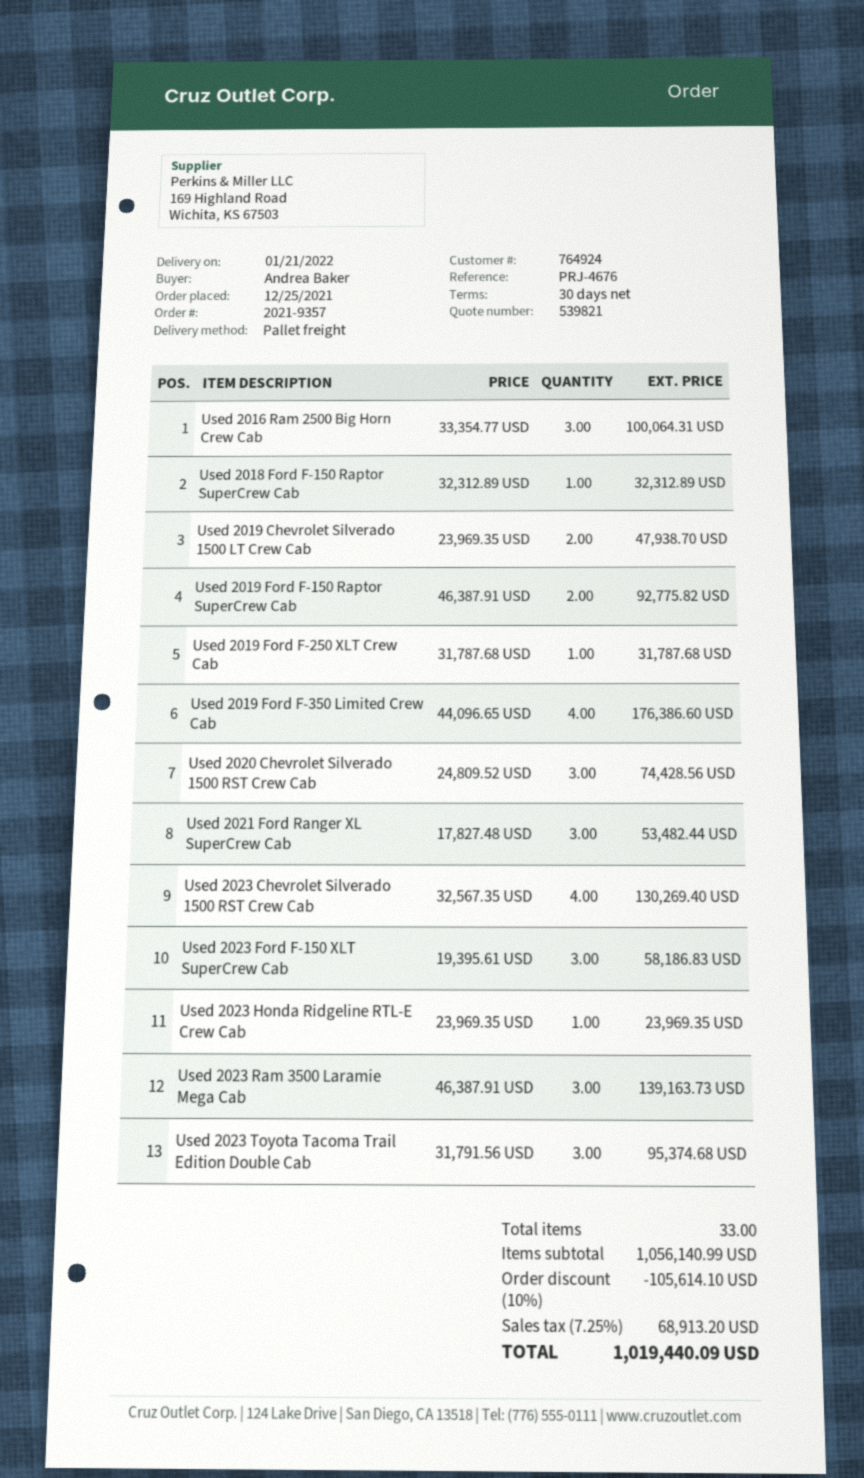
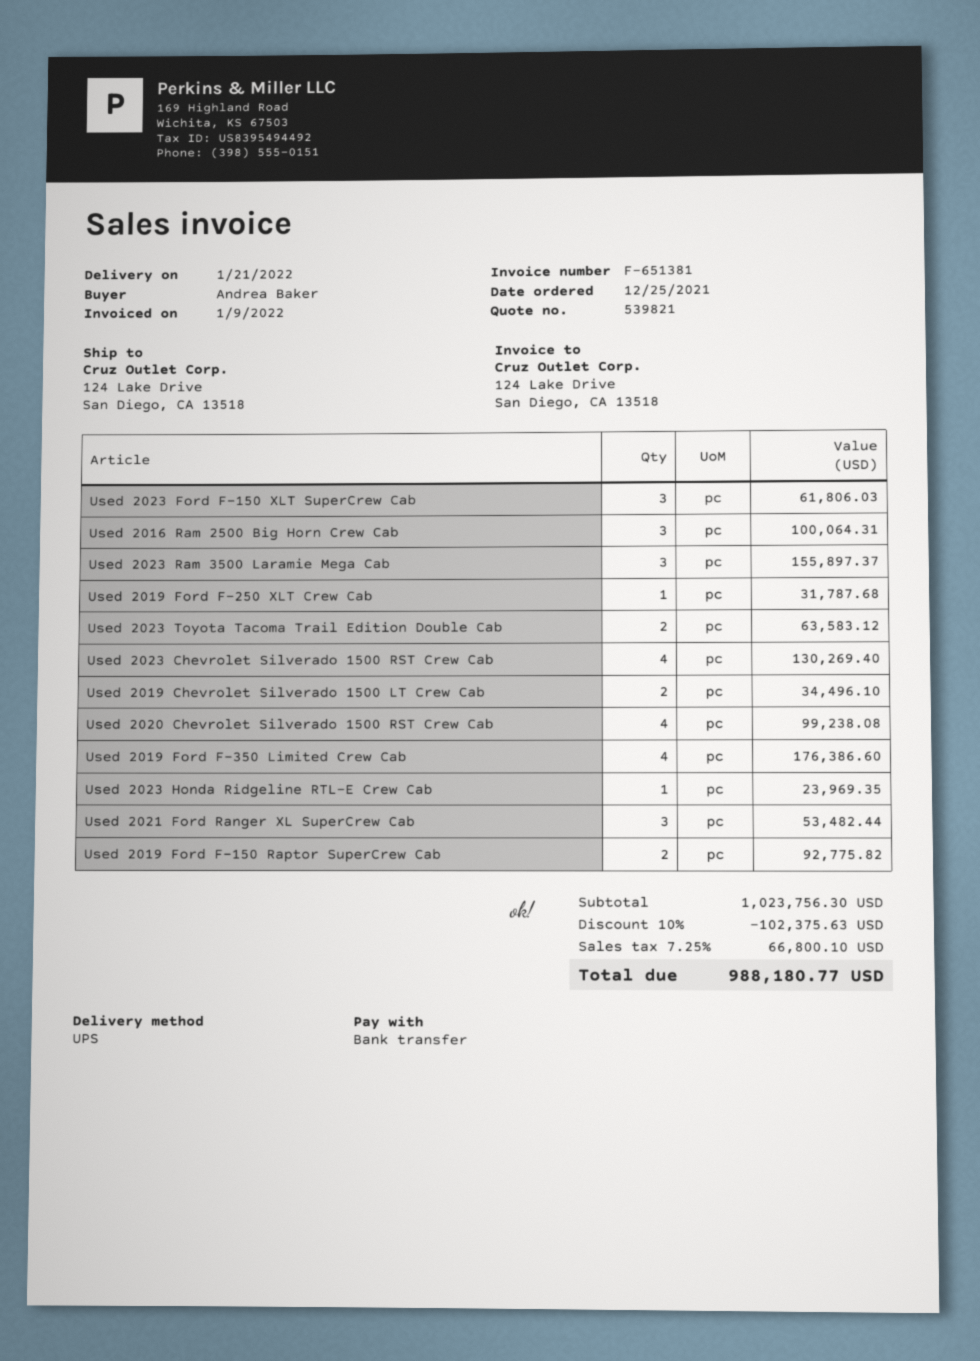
shipping method: pallet freight -> UPS
Used 2018 Ford F-150 Raptor SuperCrew Cab: 1 for 32312.89 -> none
Used 2019 Chevrolet Silverado 1500 LT Crew Cab: 2 for 47938.70 -> 2 for 34496.10
Used 2020 Chevrolet Silverado 1500 RST Crew Cab: 3 for 74428.56 -> 4 for 99238.08
Used 2023 Ford F-150 XLT SuperCrew Cab: 3 for 58186.83 -> 3 for 61806.03
Used 2023 Ram 3500 Laramie Mega Cab: 3 for 139163.73 -> 3 for 155897.37
Used 2023 Toyota Tacoma Trail Edition Double Cab: 3 for 95374.68 -> 2 for 63583.12
subtotal: 1056140.99 -> 1023756.30
discount: 10% = 105614.10 -> 10% = 102375.63
tax: 7.25% = 68913.20 -> 7.25% = 66800.10
total: 1019440.09 -> 988180.77

